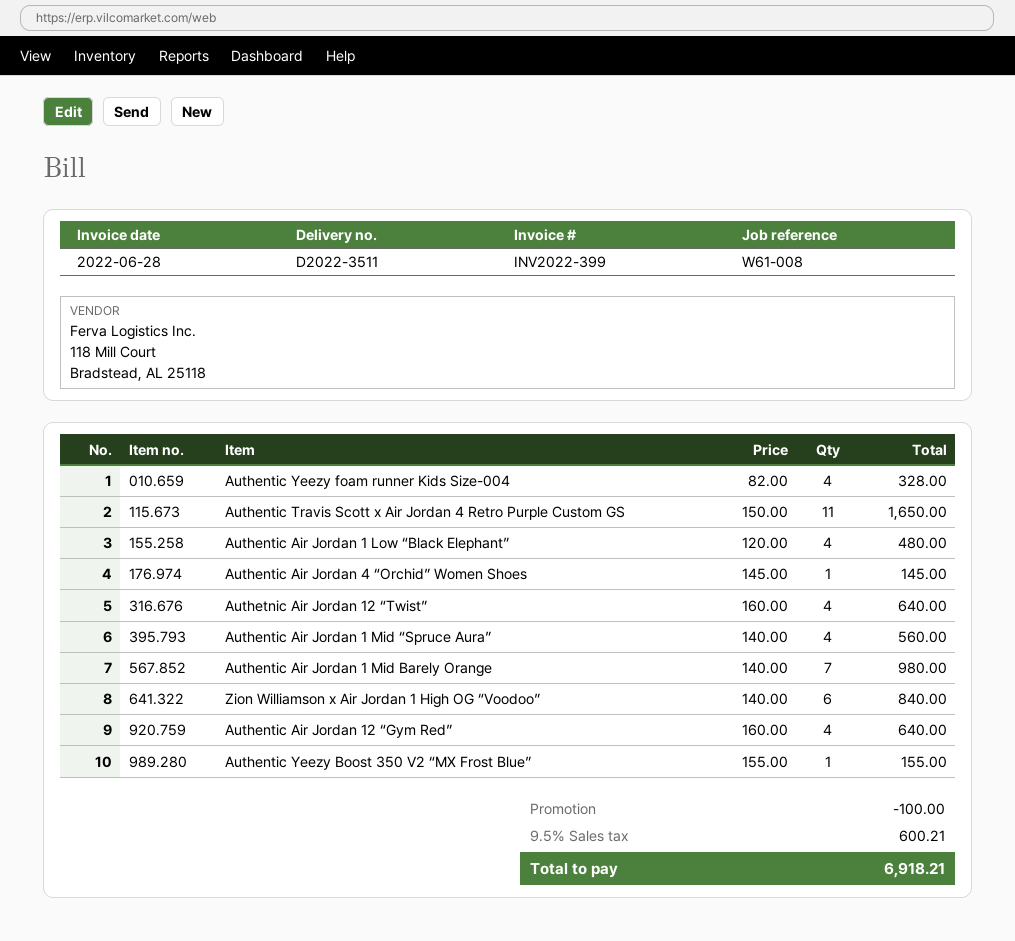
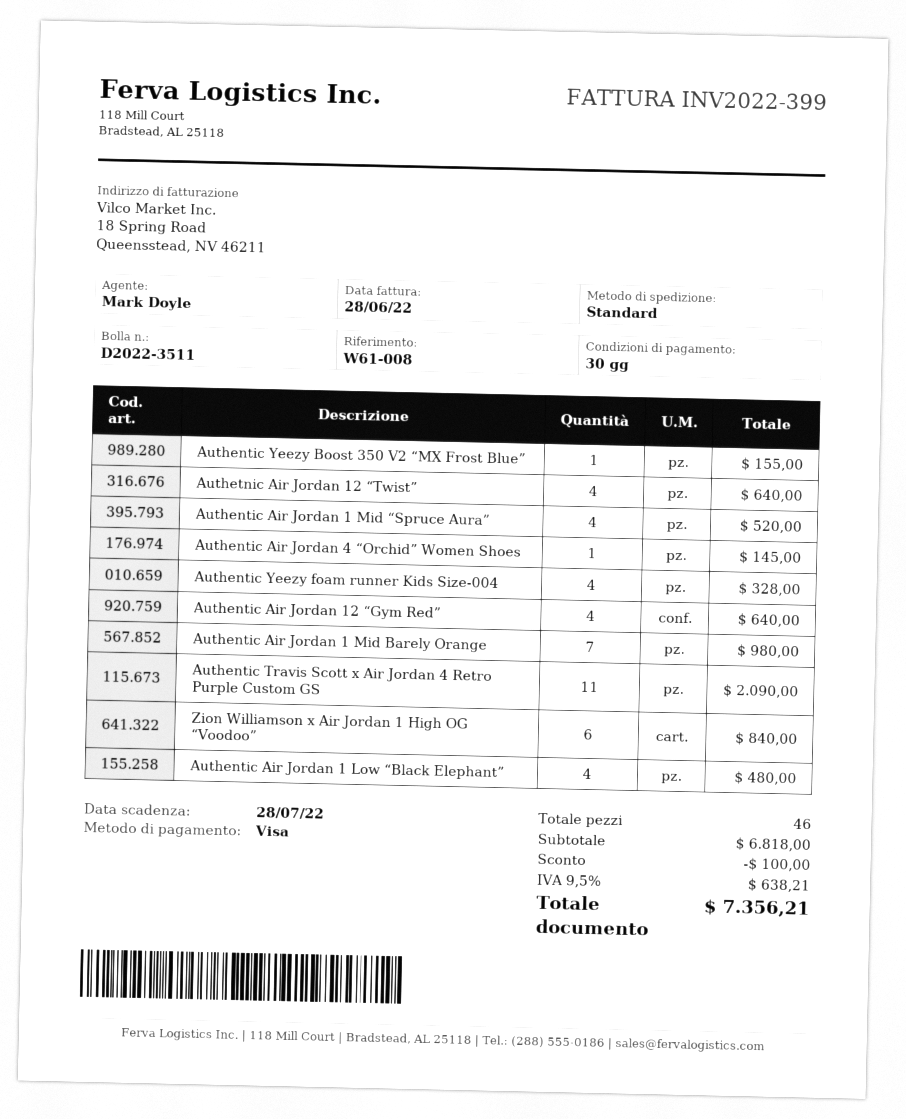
Authentic Travis Scott x Air Jordan 4 Retro Purple Custom GS: 11 for 1650.00 -> 11 for 2090.00
Authentic Air Jordan 1 Mid “Spruce Aura”: 4 for 560.00 -> 4 for 520.00
tax: 9.5% = 600.21 -> 9.5% = 638.21
total: 6918.21 -> 7356.21

